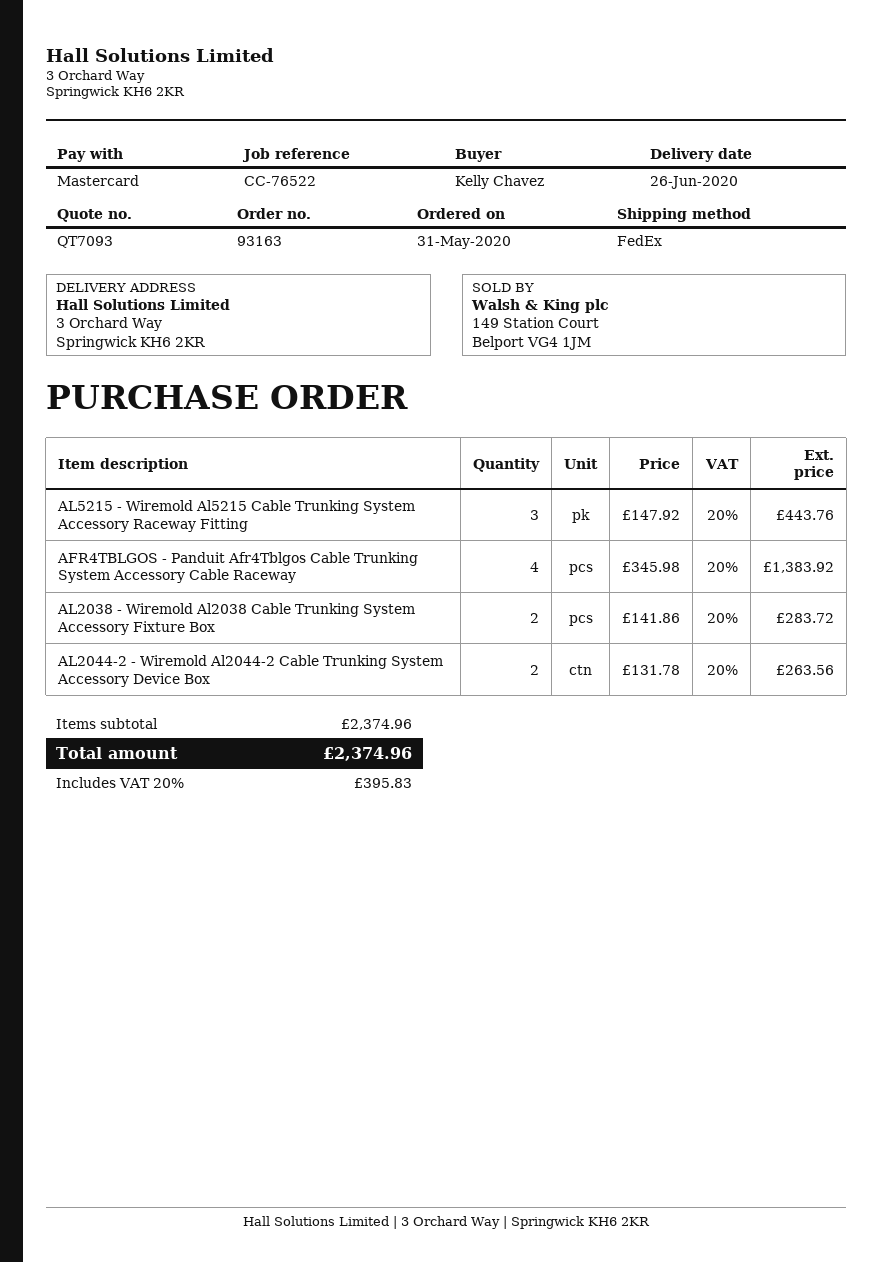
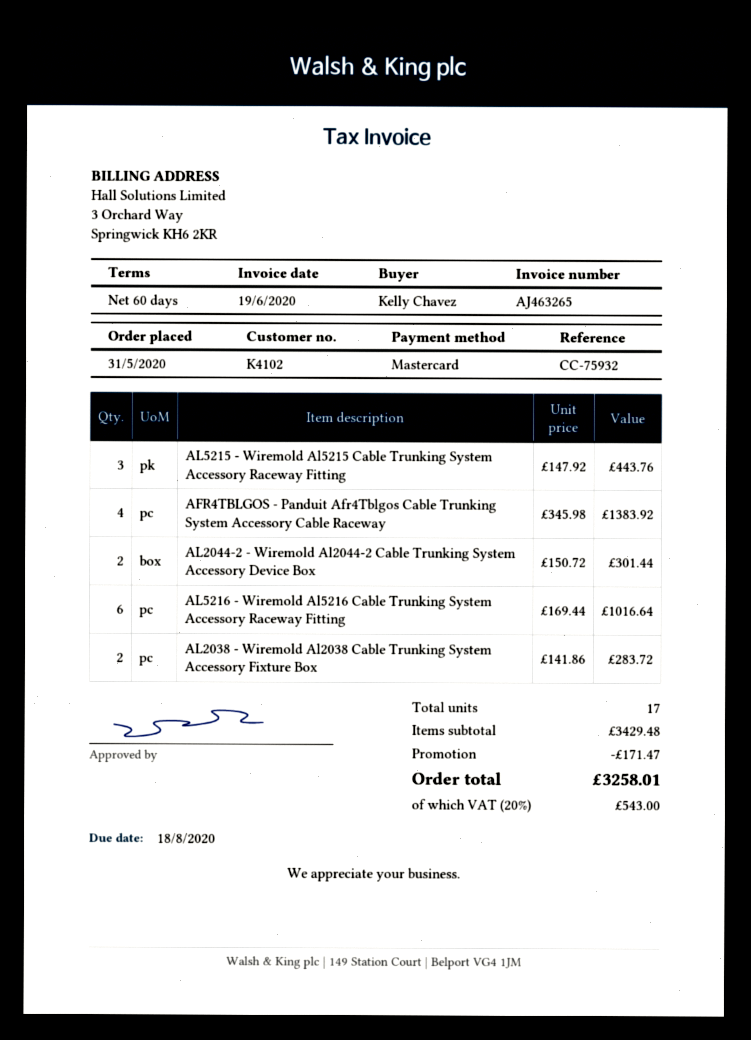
reference: CC-76522 -> CC-75932
AL2044-2 - Wiremold Al2044-2 Cable Trunking System Accessory Device Box: 2 x 131.78 = 263.56 -> 2 x 150.72 = 301.44
AL5216 - Wiremold Al5216 Cable Trunking System Accessory Raceway Fitting: none -> 6 x 169.44 = 1016.64
subtotal: 2374.96 -> 3429.48
discount: none -> 171.47
tax: 20% = 395.83 -> 20% = 543.00
total: 2374.96 -> 3258.01

